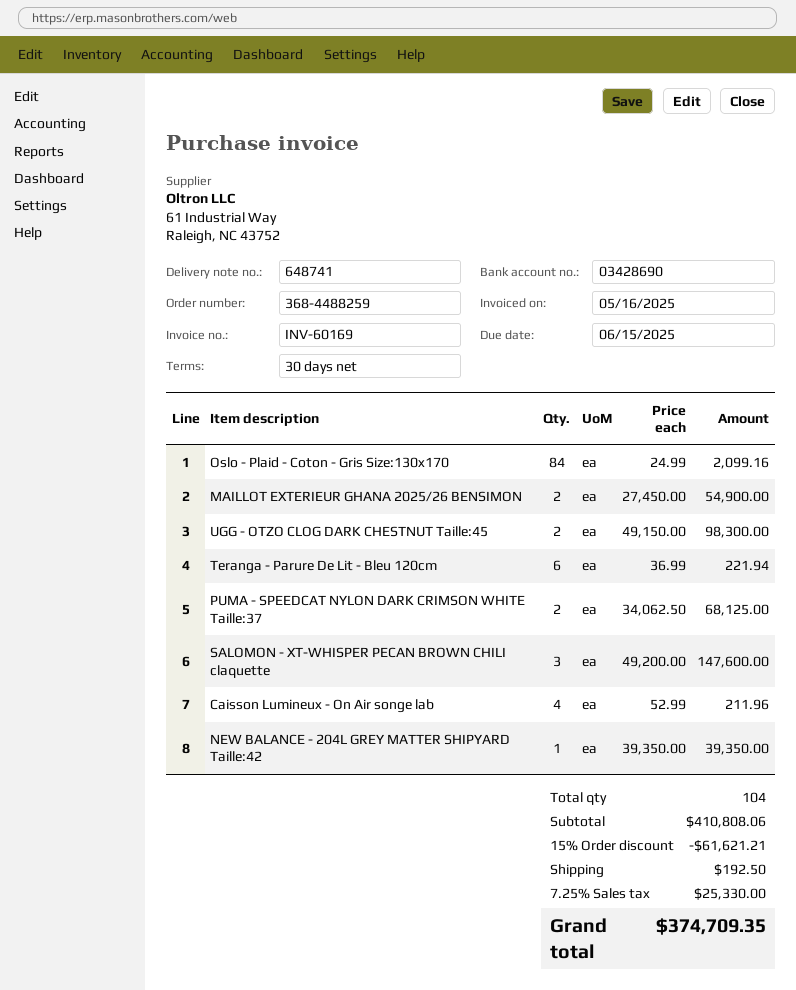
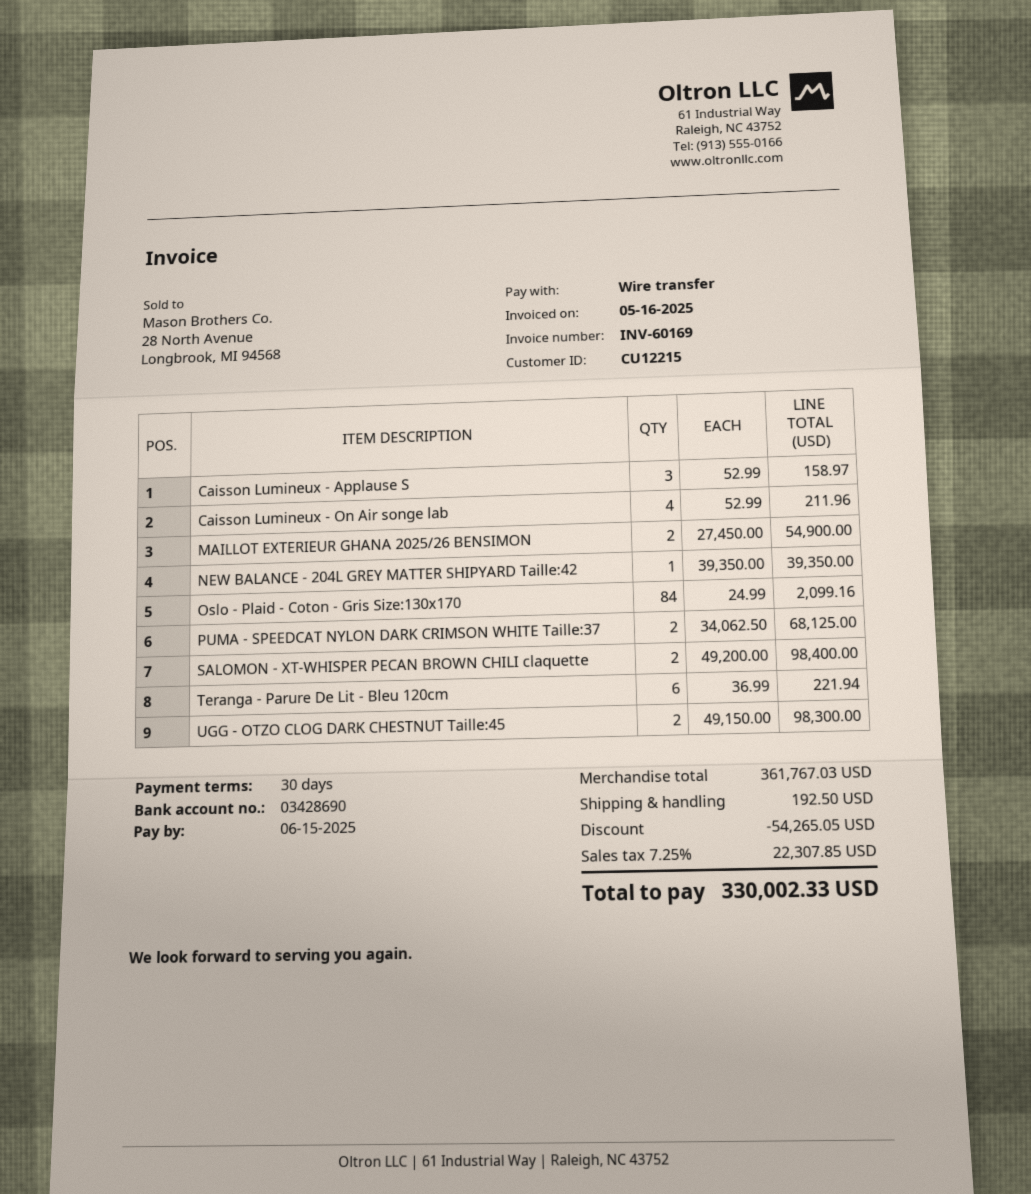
SALOMON - XT-WHISPER PECAN BROWN CHILI claquette: 3 x 49200.00 = 147600.00 -> 2 x 49200.00 = 98400.00
Caisson Lumineux - Applause S: none -> 3 x 52.99 = 158.97
subtotal: 410808.06 -> 361767.03
discount: 61621.21 -> 54265.05
tax: 7.25% = 25330.00 -> 7.25% = 22307.85
total: 374709.35 -> 330002.33

